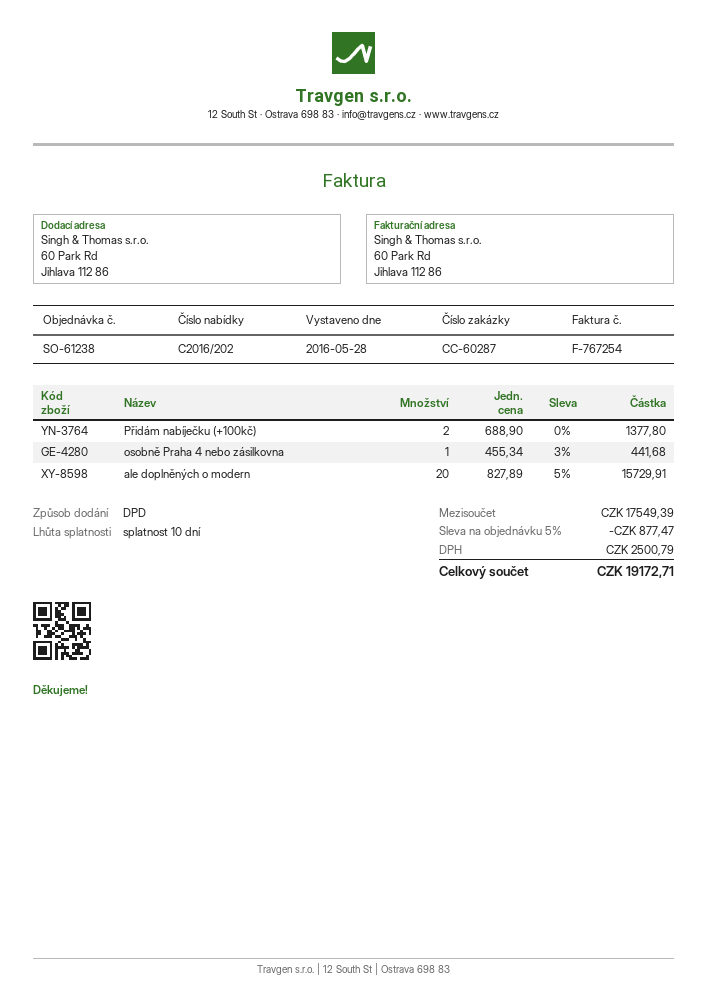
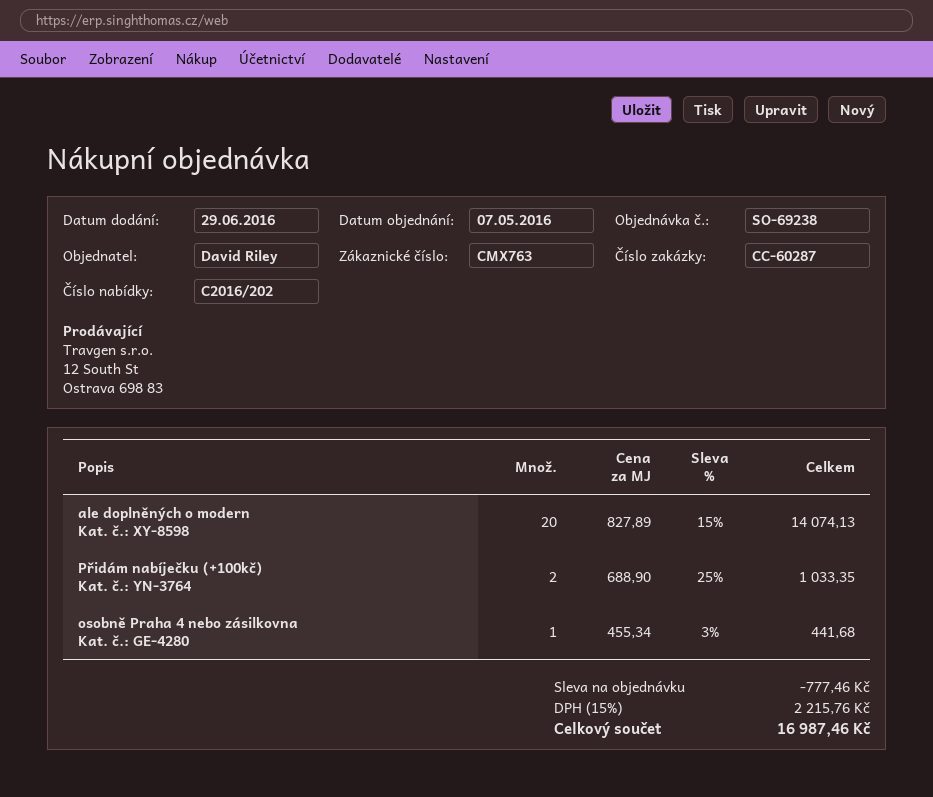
order number: SO-61238 -> SO-69238
Přidám nabíječku (+100kč): 2 x 688.90 = 1377.80 -> 2 x 688.90 - 25% = 1033.35
ale doplněných o modern: 20 x 827.89 - 5% = 15729.91 -> 20 x 827.89 - 15% = 14074.13
discount: 877.47 -> 777.46
tax: 2500.79 -> 2215.76
total: 19172.71 -> 16987.46

